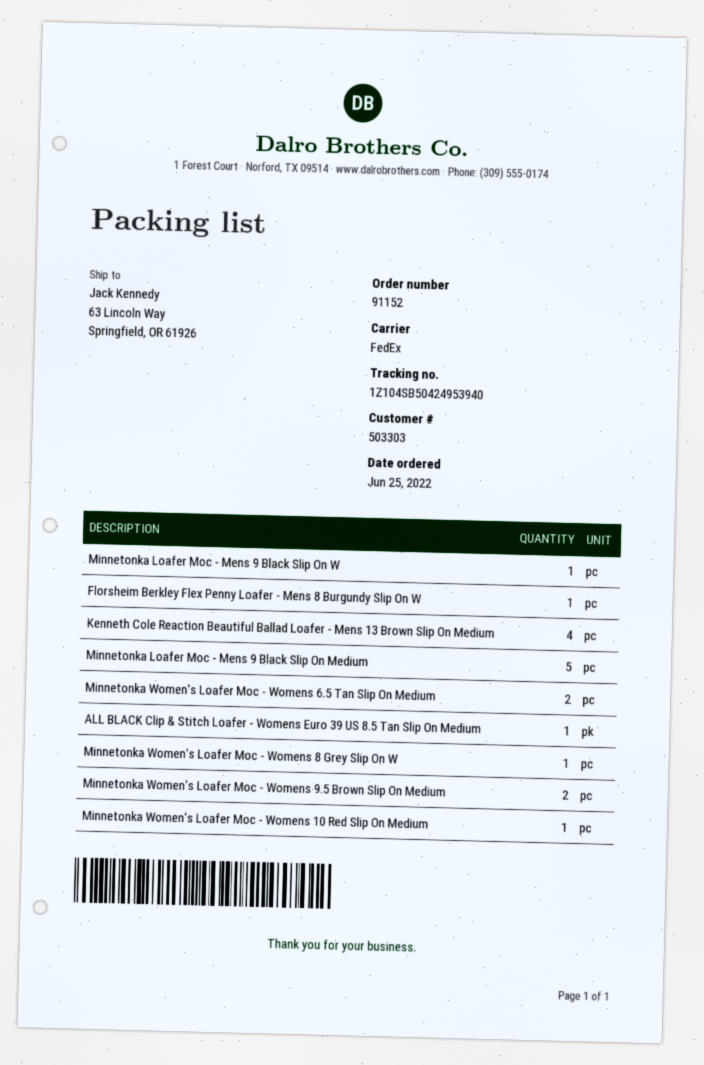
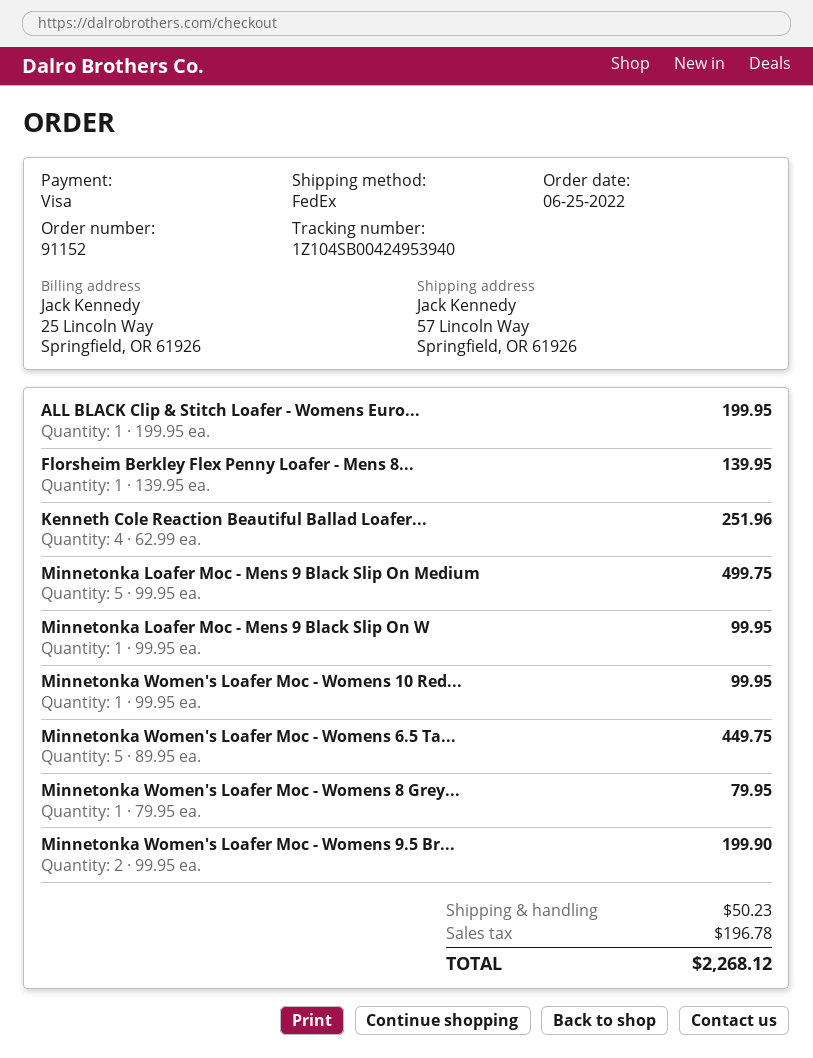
tracking number: 1Z104SB50424953940 -> 1Z104SB00424953940
ship to: 63 Lincoln Way, Springfield, OR 61926 -> 57 Lincoln Way, Springfield, OR 61926
Minnetonka Women's Loafer Moc - Womens 6.5 Tan Slip On Medium: 2 -> 5

